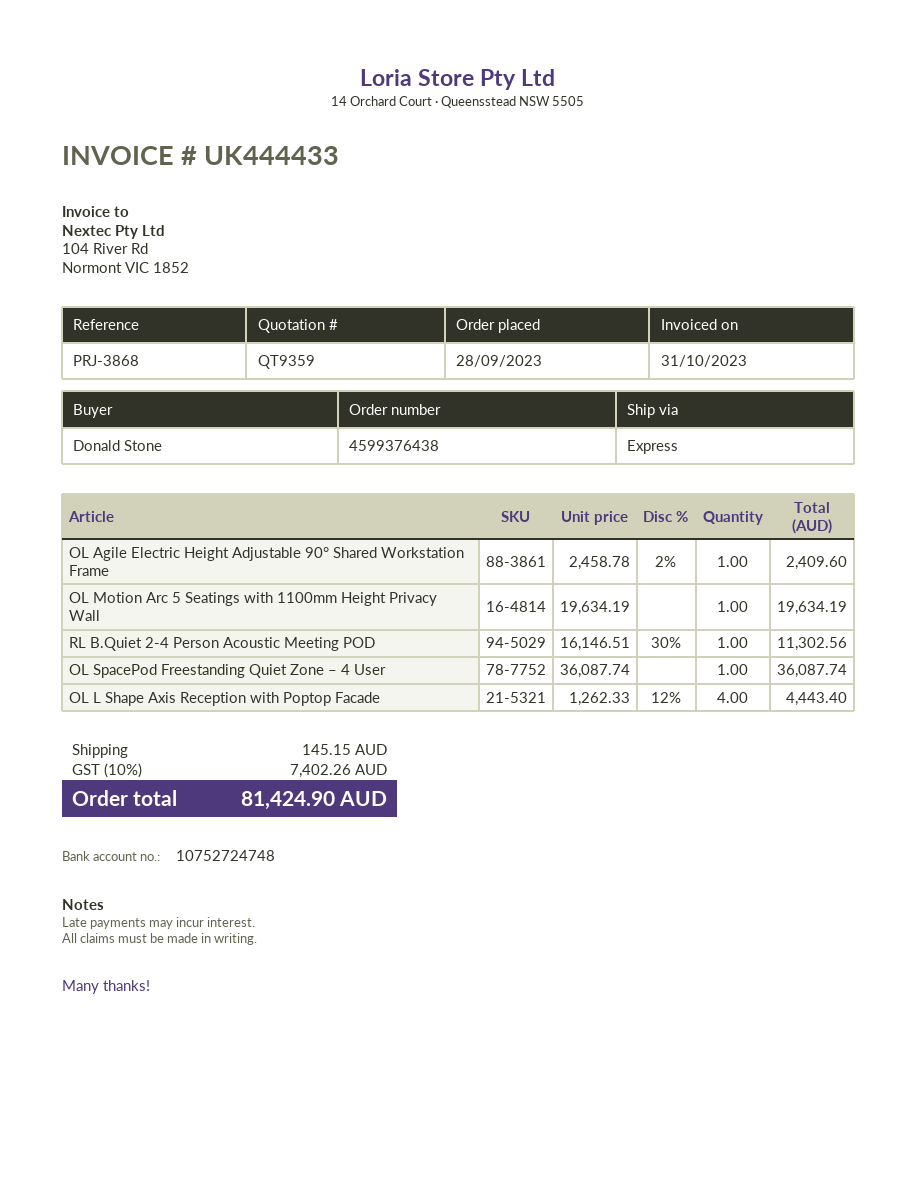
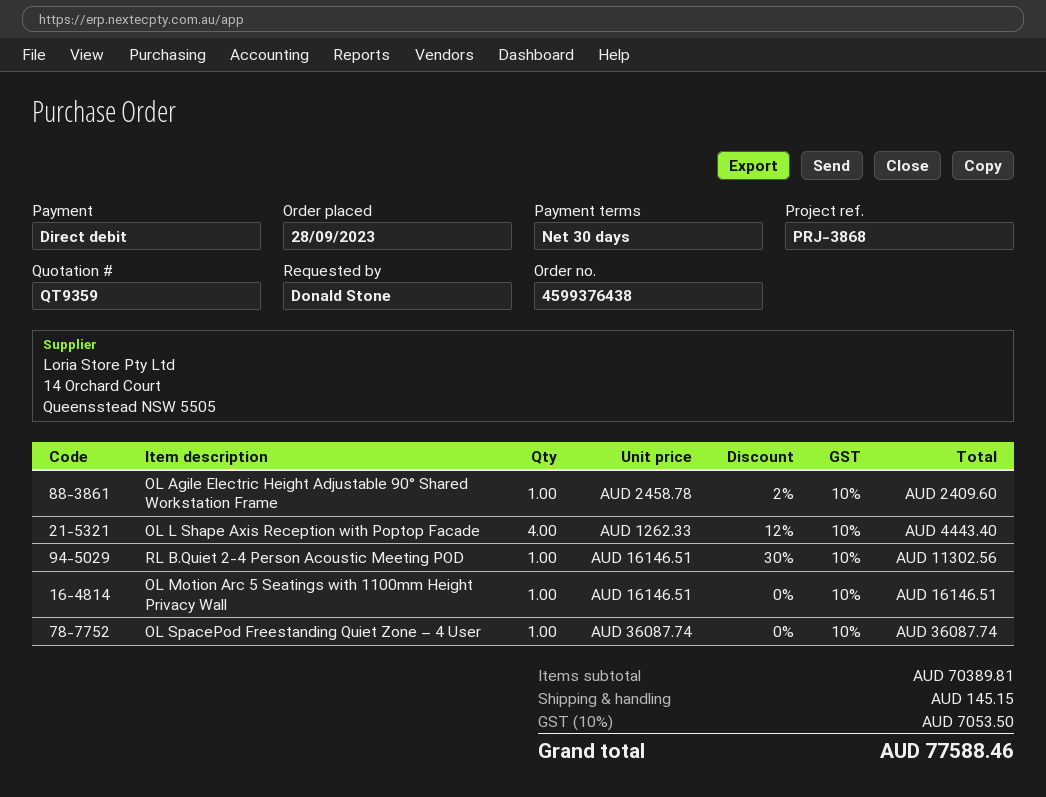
OL Motion Arc 5 Seatings with 1100mm Height Privacy Wall: 1 x 19634.19 = 19634.19 -> 1 x 16146.51 = 16146.51
tax: 10% = 7402.26 -> 10% = 7053.50
total: 81424.90 -> 77588.46

